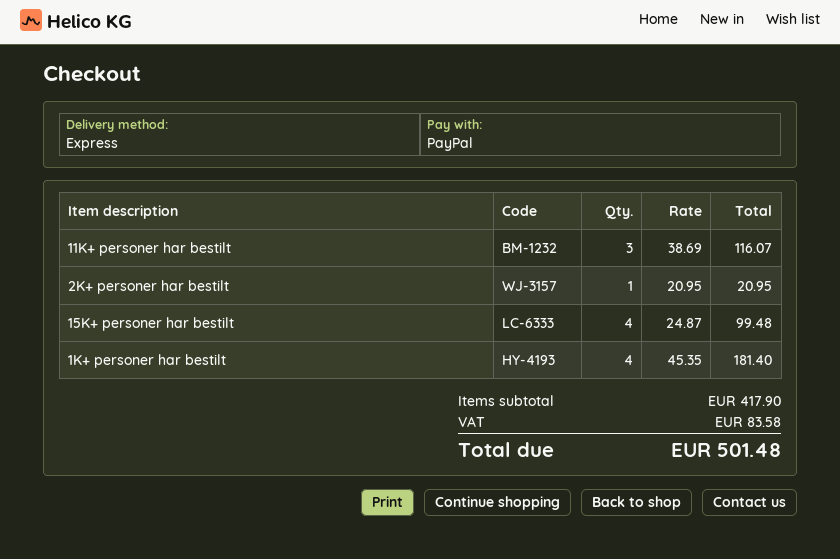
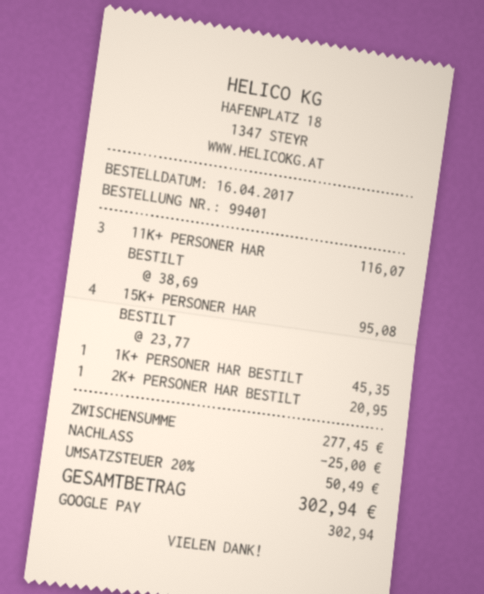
payment method: PayPal -> Google Pay
15K+ personer har bestilt: 4 x 24.87 = 99.48 -> 4 x 23.77 = 95.08
1K+ personer har bestilt: 4 x 45.35 = 181.40 -> 1 x 45.35 = 45.35
subtotal: 417.90 -> 277.45
discount: none -> 25.00
tax: 83.58 -> 50.49
total: 501.48 -> 302.94

